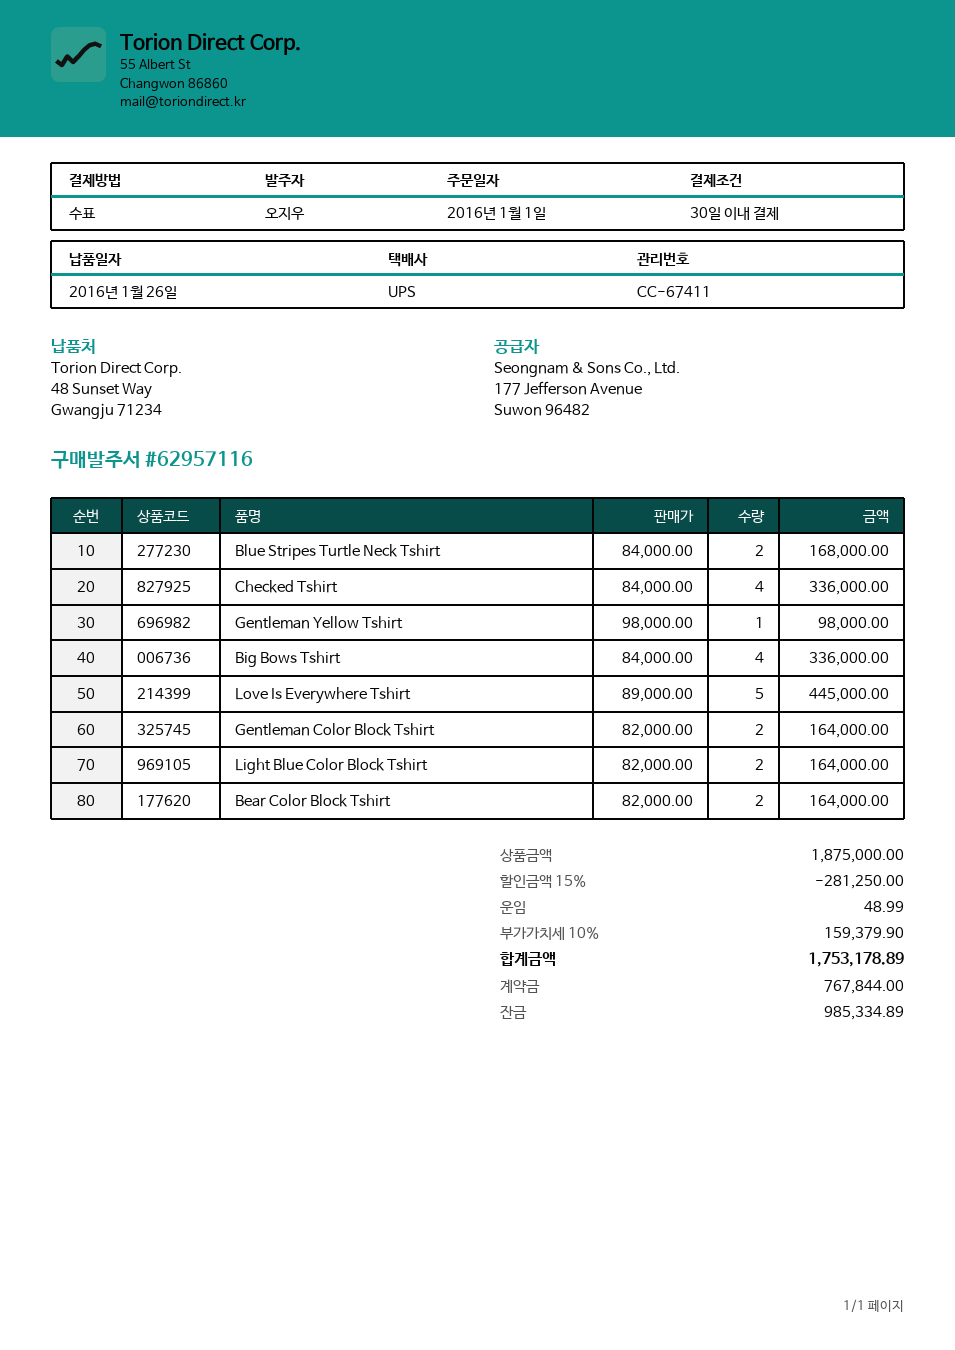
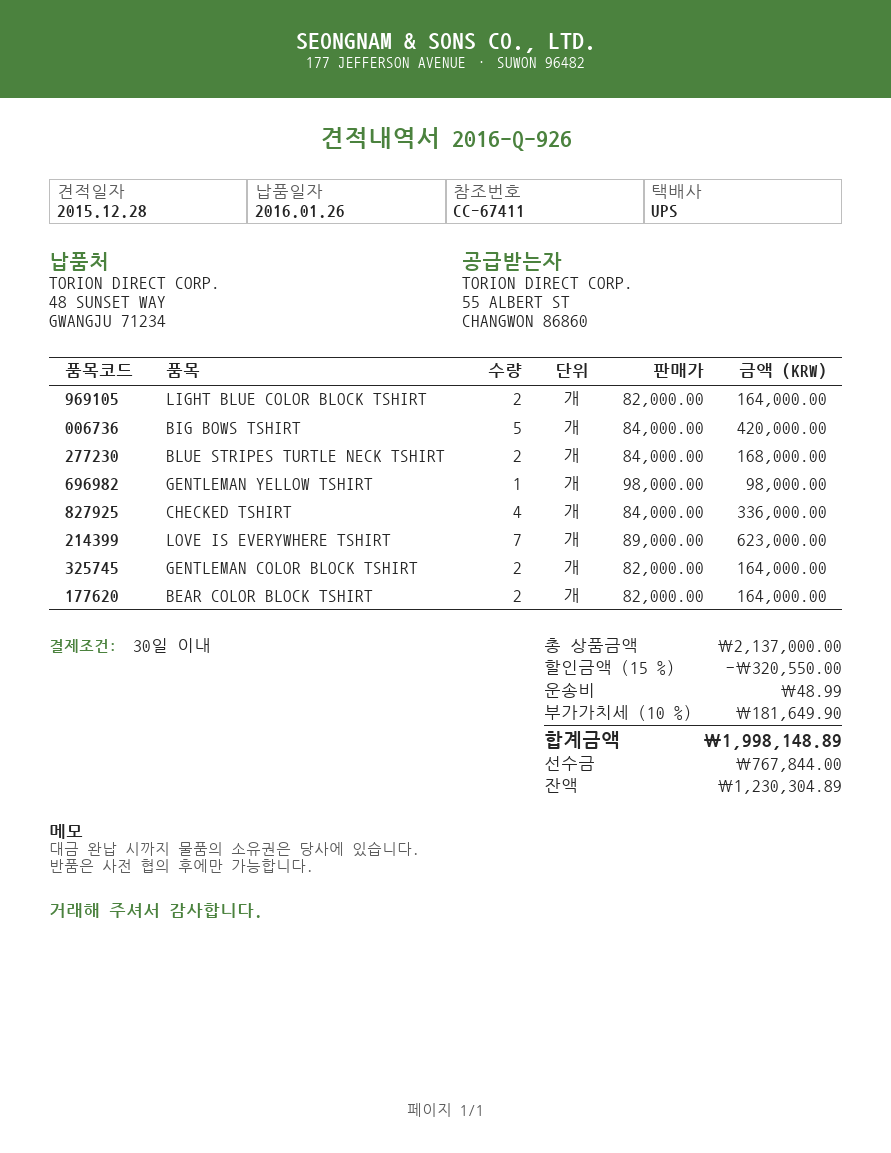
Big Bows Tshirt: 4 x 84000.00 = 336000.00 -> 5 x 84000.00 = 420000.00
Love Is Everywhere Tshirt: 5 x 89000.00 = 445000.00 -> 7 x 89000.00 = 623000.00
subtotal: 1875000.00 -> 2137000.00
discount: 15% = 281250.00 -> 15% = 320550.00
tax: 10% = 159379.90 -> 10% = 181649.90
total: 1753178.89 -> 1998148.89
balance: 985334.89 -> 1230304.89

